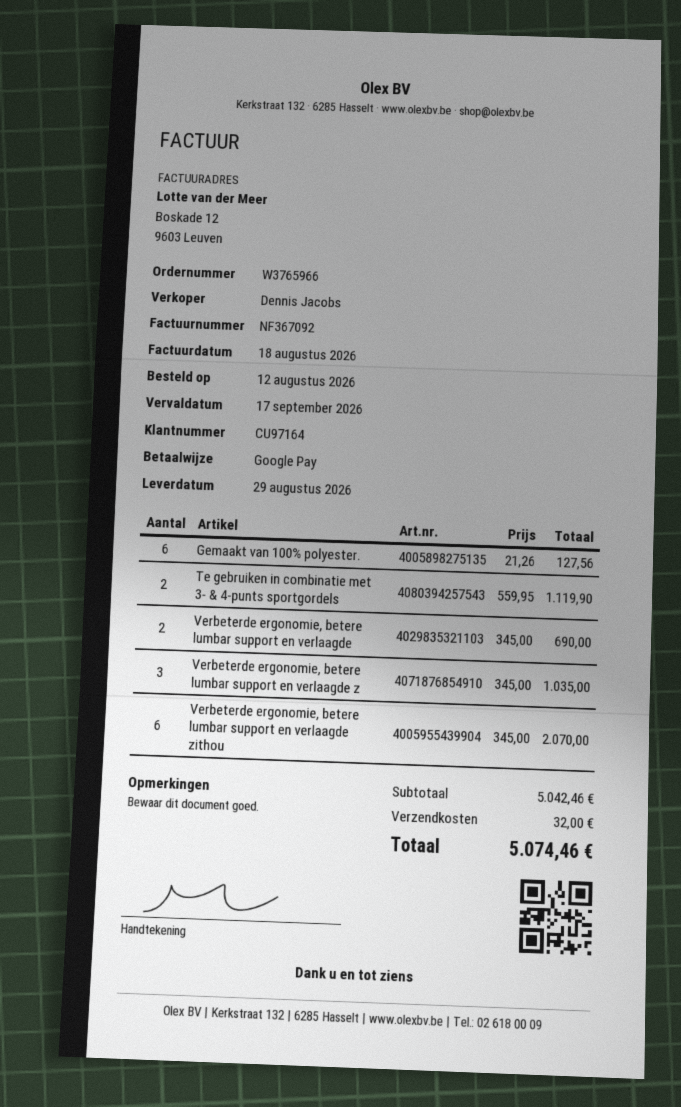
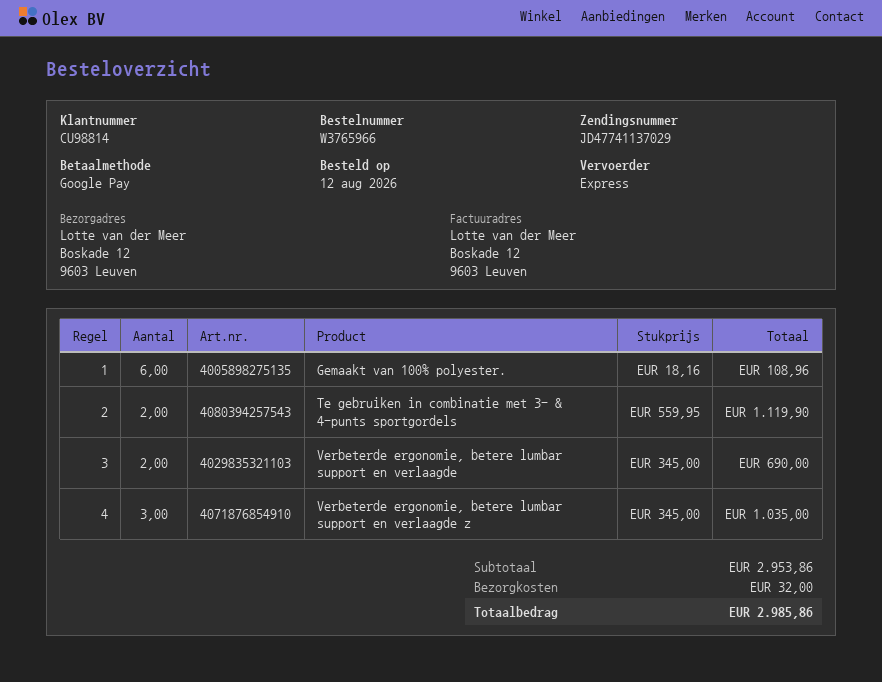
customer number: CU97164 -> CU98814
Gemaakt van 100% polyester.: 6 x 21.26 = 127.56 -> 6 x 18.16 = 108.96
Verbeterde ergonomie, betere lumbar support en verlaagde zithou: 6 x 345.00 = 2070.00 -> none
subtotal: 5042.46 -> 2953.86
total: 5074.46 -> 2985.86

